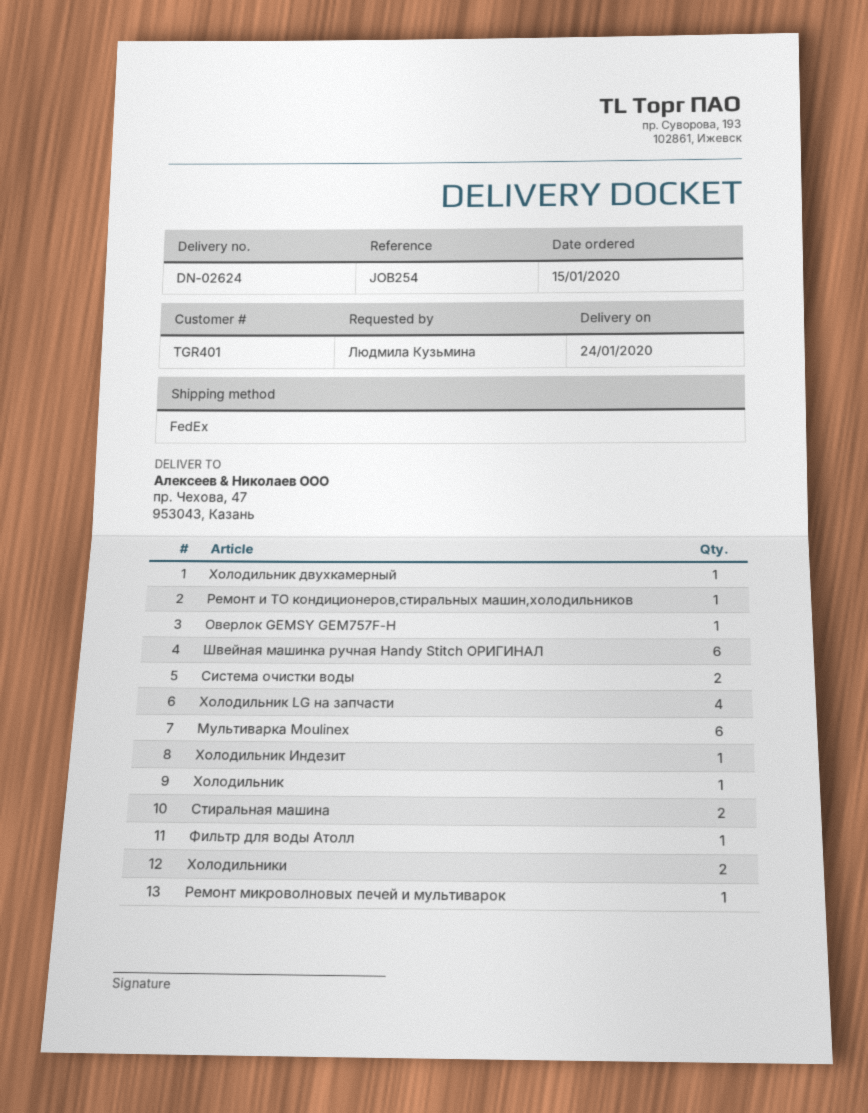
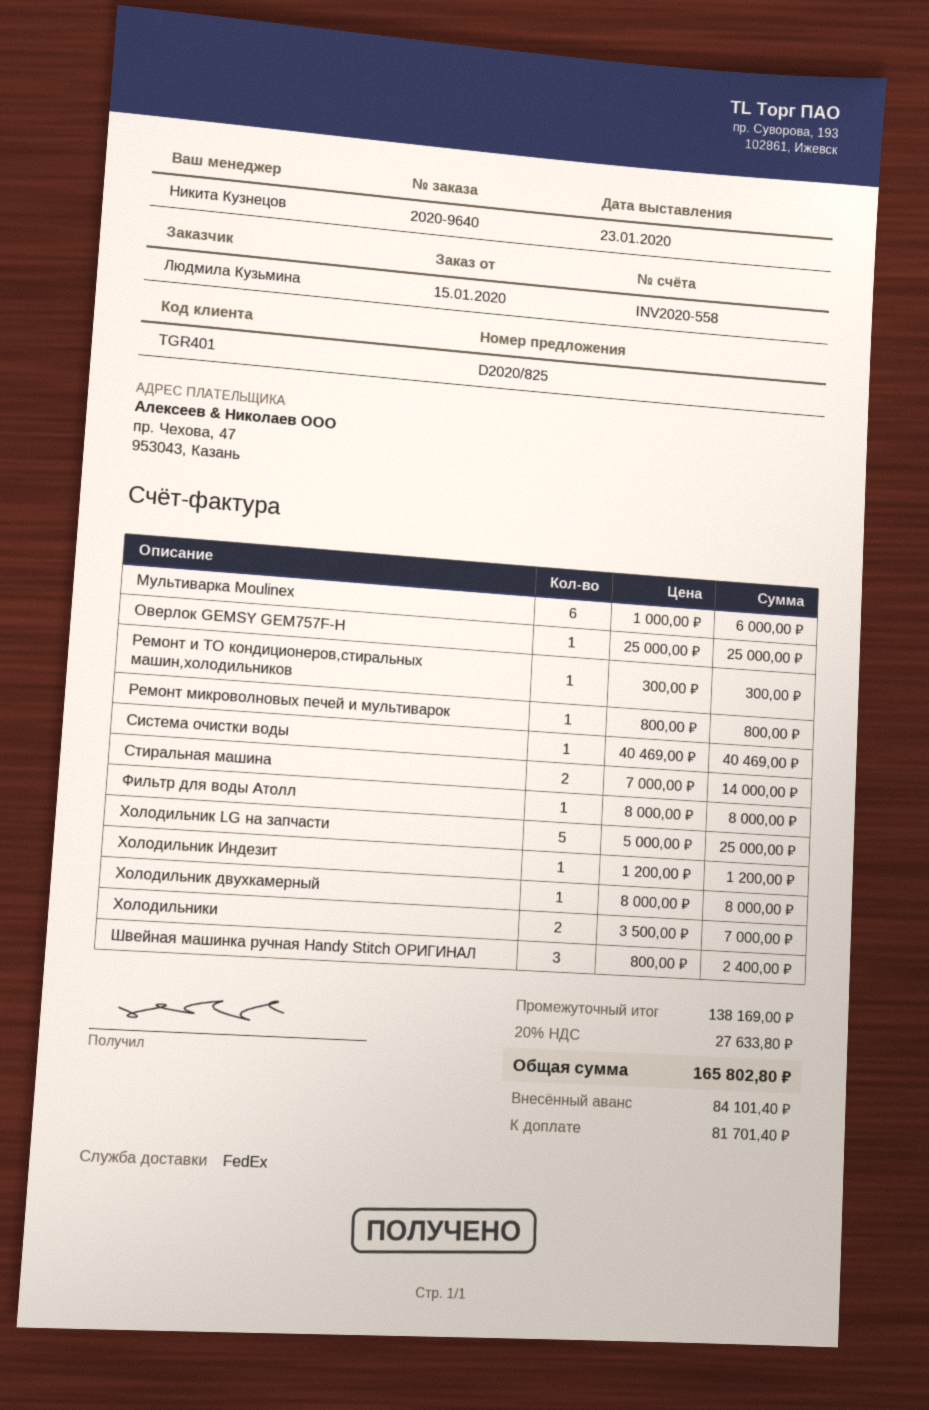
Швейная машинка ручная Handy Stitch ОРИГИНАЛ: 6 -> 3
Система очистки воды: 2 -> 1
Холодильник LG на запчасти: 4 -> 5
Холодильник: 1 -> none

